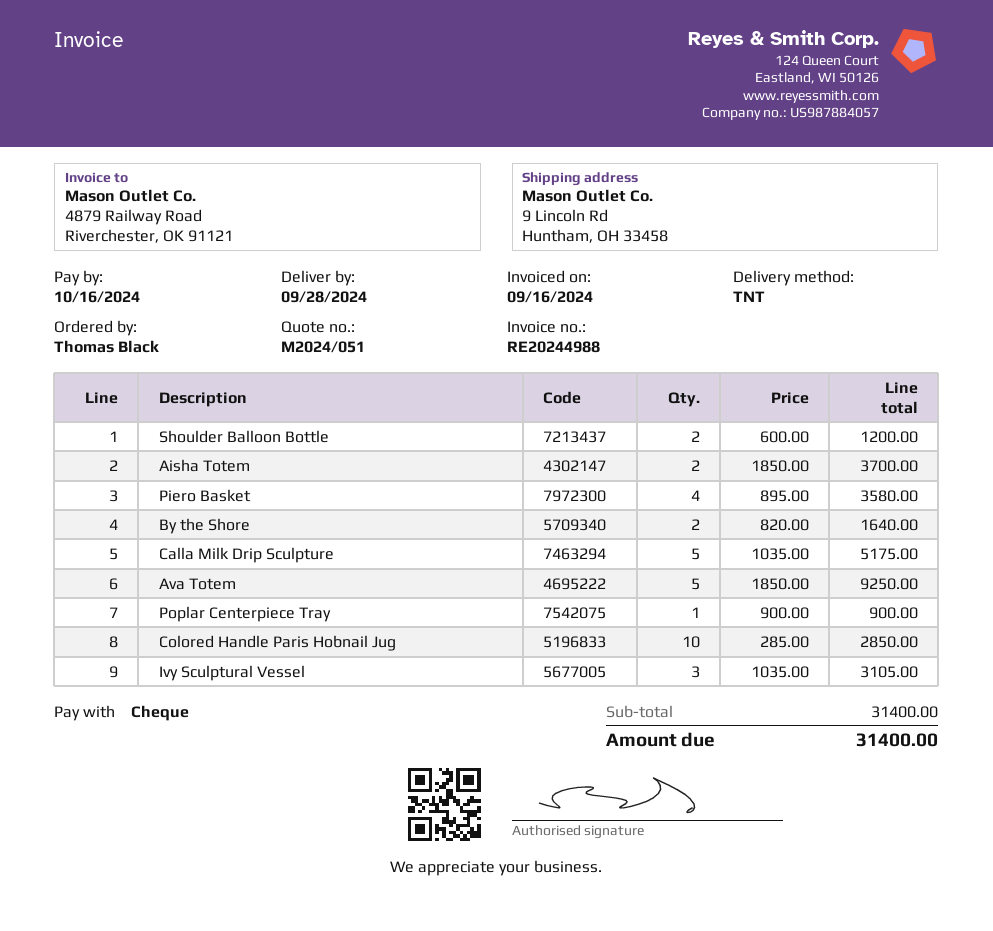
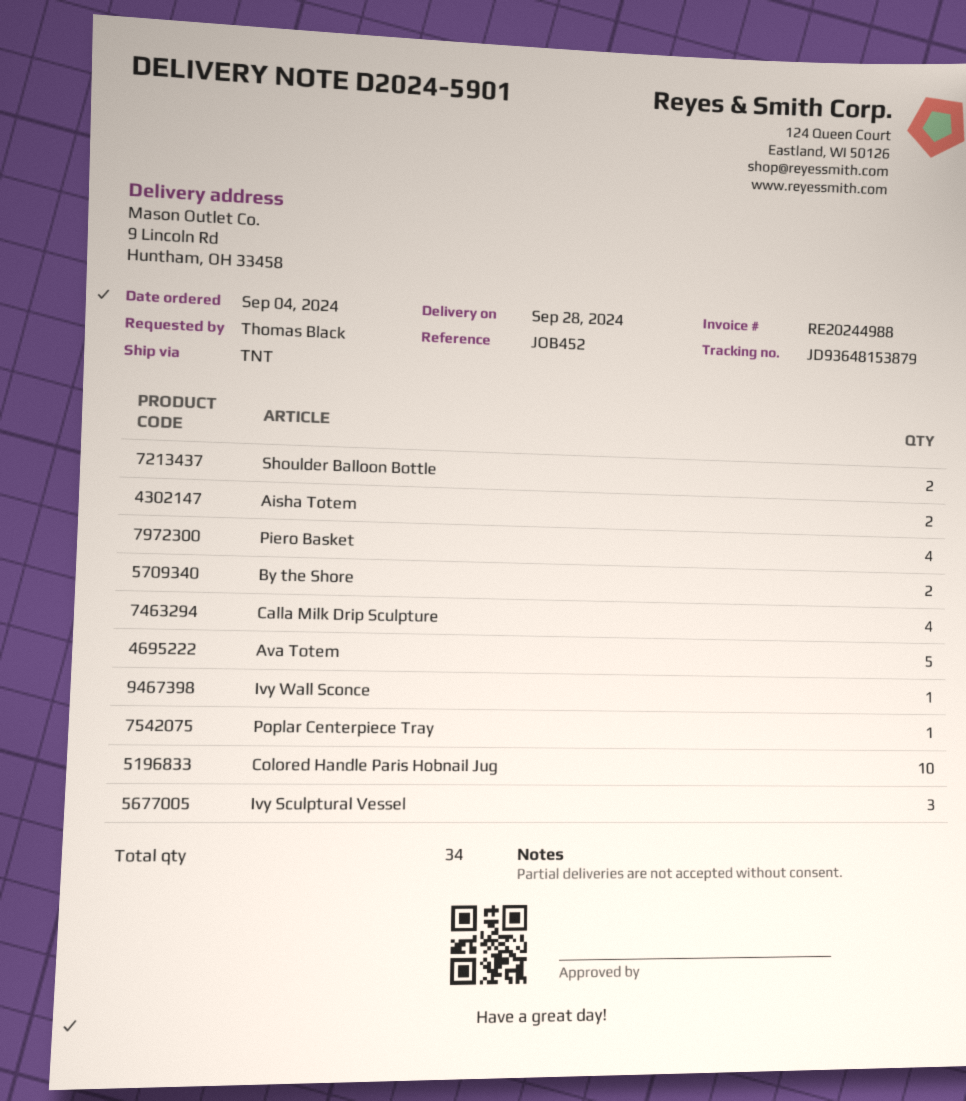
Calla Milk Drip Sculpture: 5 -> 4
Ivy Wall Sconce: none -> 1

